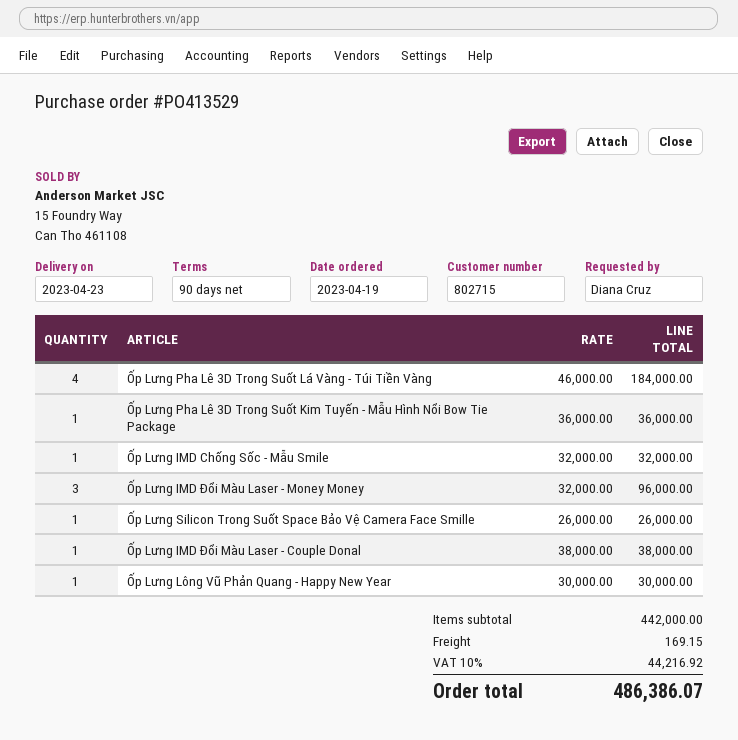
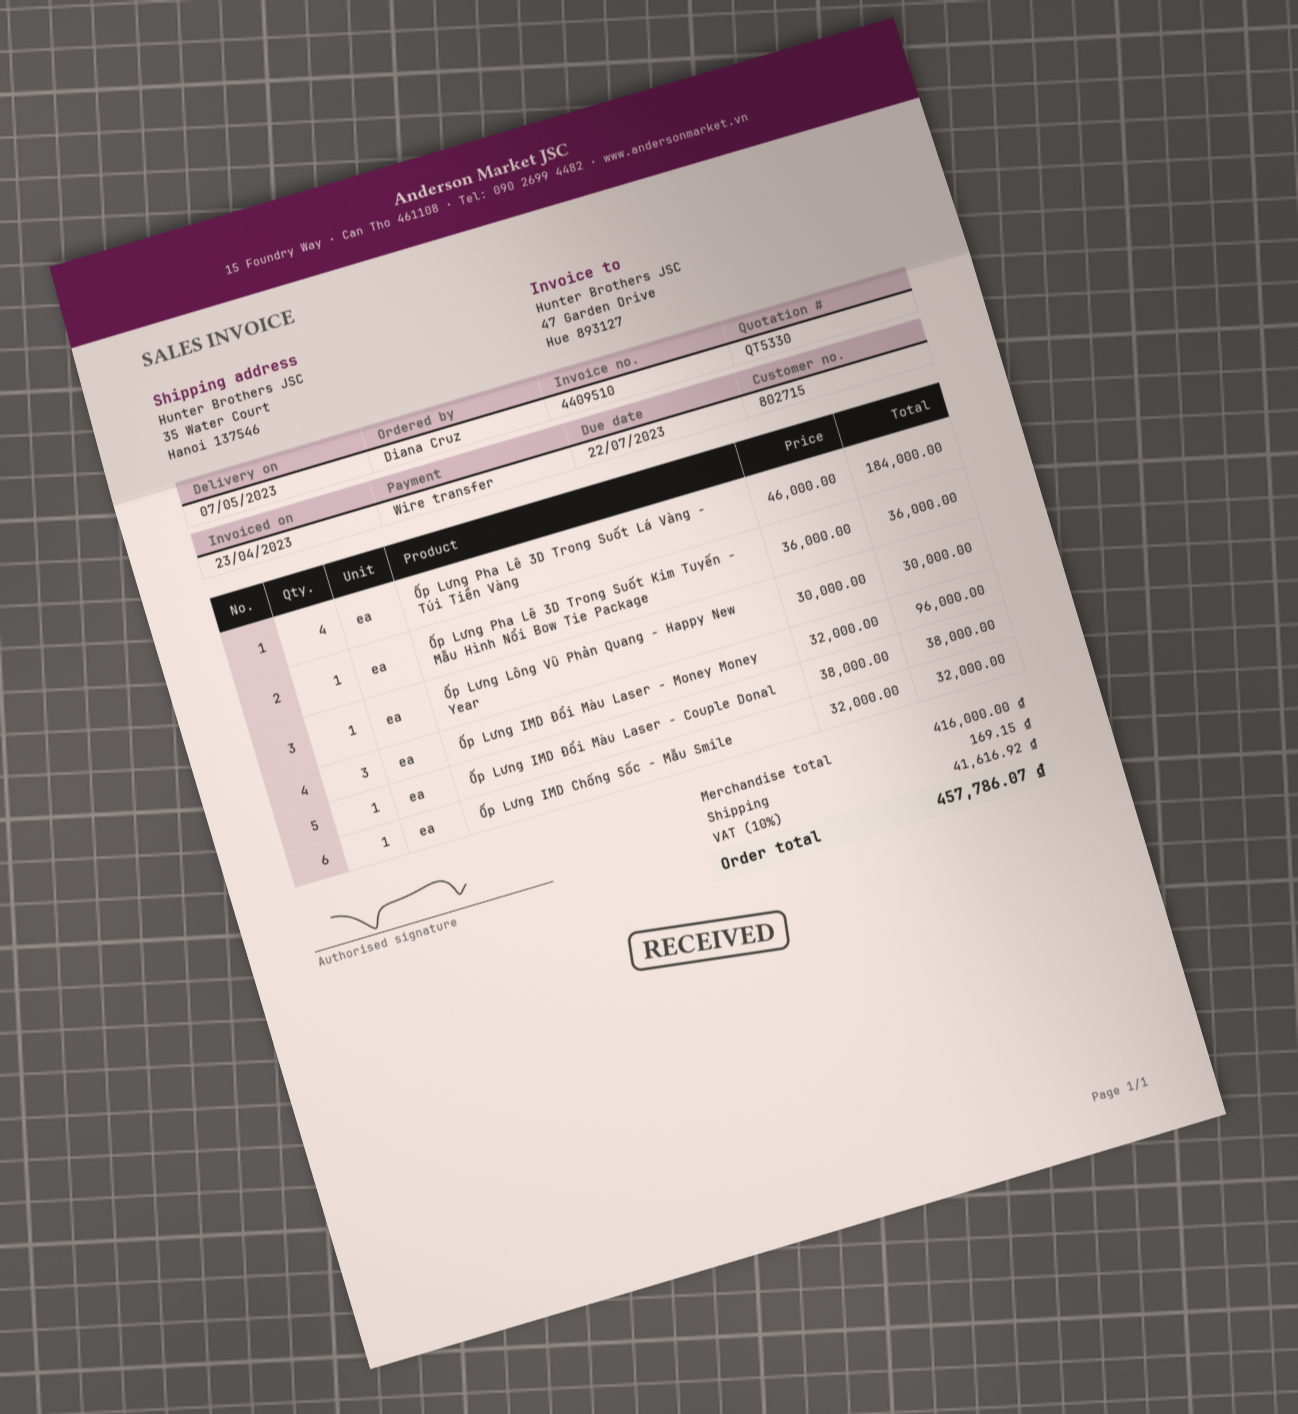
delivery date: 2023-04-23 -> 2023-05-07
Ốp Lưng Silicon Trong Suốt Space Bảo Vệ Camera Face Smille: 1 x 26000.00 = 26000.00 -> none
subtotal: 442000.00 -> 416000.00
tax: 10% = 44216.92 -> 10% = 41616.92
total: 486386.07 -> 457786.07

